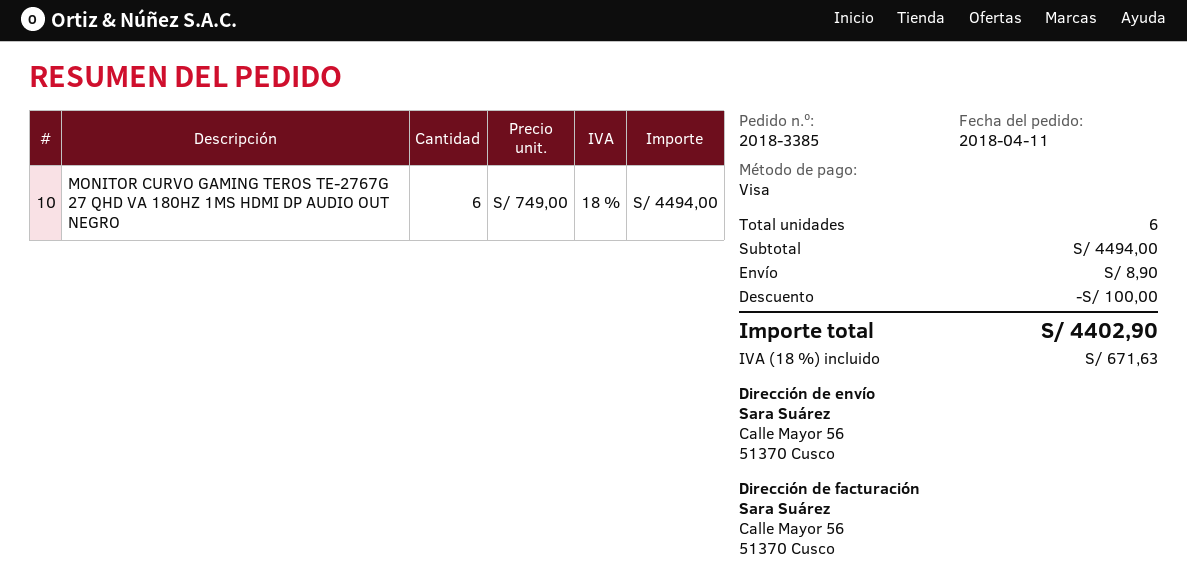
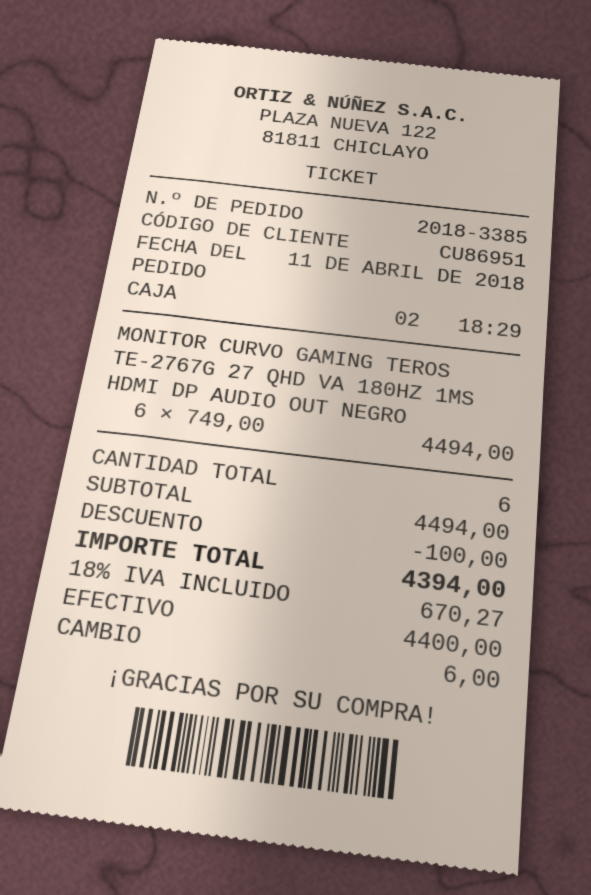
payment method: Visa -> cash
shipping: 8.90 -> none
tax: 18% = 671.63 -> 18% = 670.27
total: 4402.90 -> 4394.00

